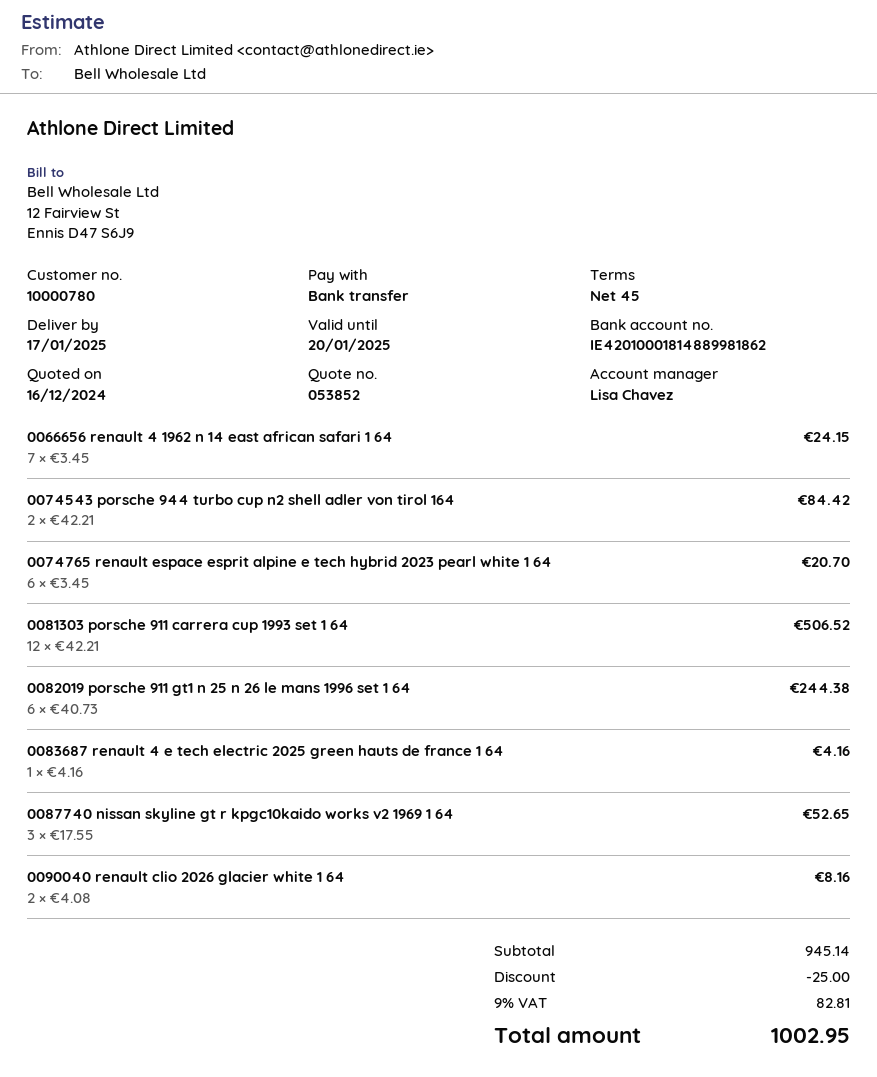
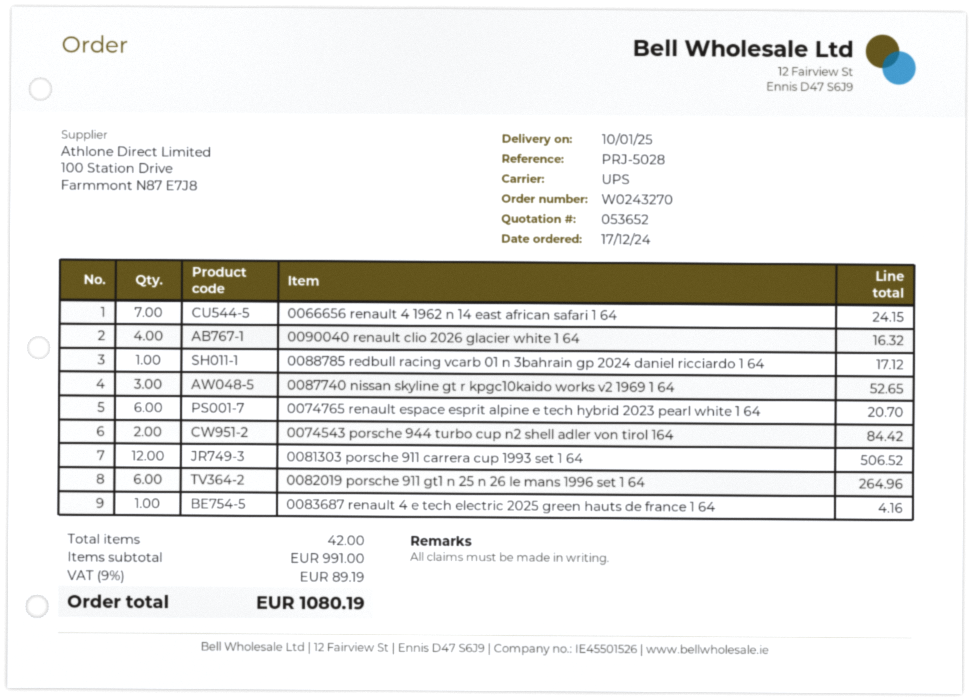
quote number: 053852 -> 053652
delivery date: 2025-01-17 -> 2025-01-10
0082019 porsche 911 gt1 n 25 n 26 le mans 1996 set 1 64: 6 for 244.38 -> 6 for 264.96
0090040 renault clio 2026 glacier white 1 64: 2 for 8.16 -> 4 for 16.32
0088785 redbull racing vcarb 01 n 3bahrain gp 2024 daniel ricciardo 1 64: none -> 1 for 17.12
subtotal: 945.14 -> 991.00
discount: 25.00 -> none
tax: 9% = 82.81 -> 9% = 89.19
total: 1002.95 -> 1080.19

